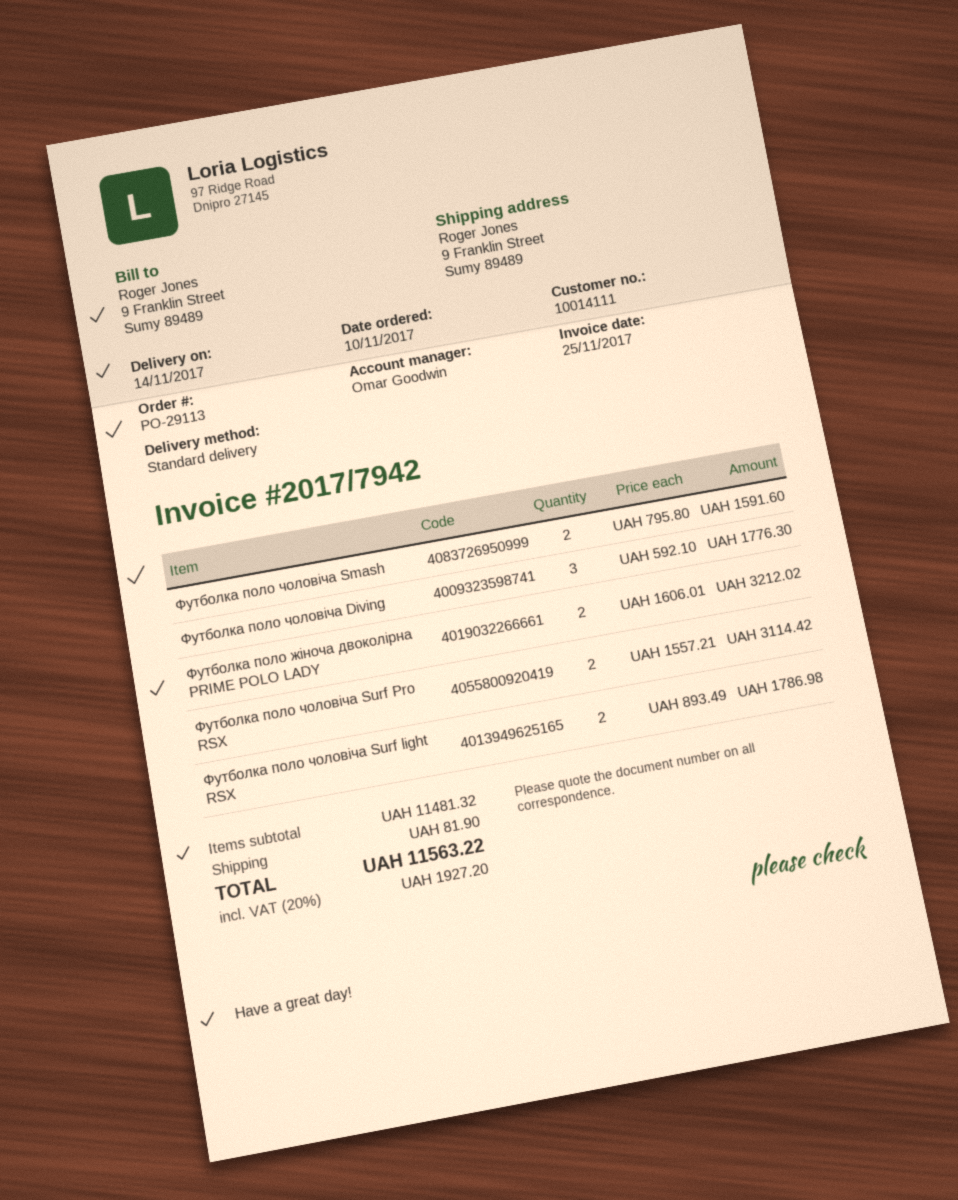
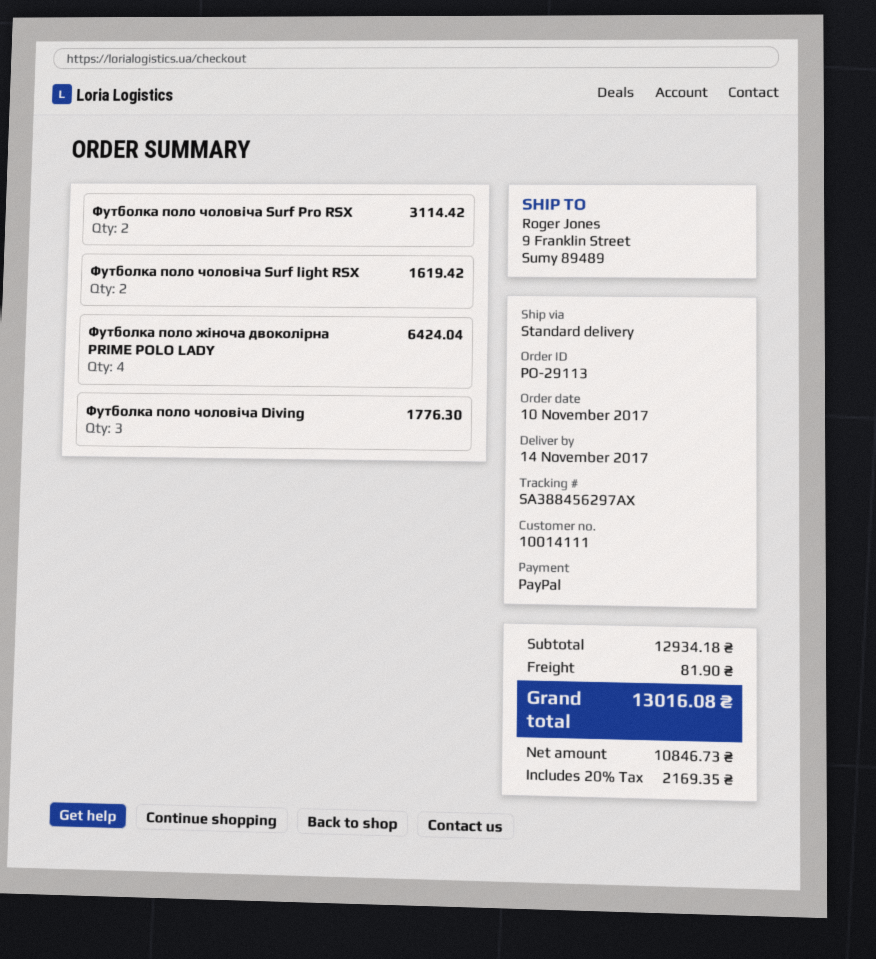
Футболка поло чоловіча Smash: 2 for 1591.60 -> none
Футболка поло жіноча двоколірна PRIME POLO LADY: 2 for 3212.02 -> 4 for 6424.04
Футболка поло чоловіча Surf light RSX: 2 for 1786.98 -> 2 for 1619.42
subtotal: 11481.32 -> 12934.18
tax: 20% = 1927.20 -> 20% = 2169.35
total: 11563.22 -> 13016.08

